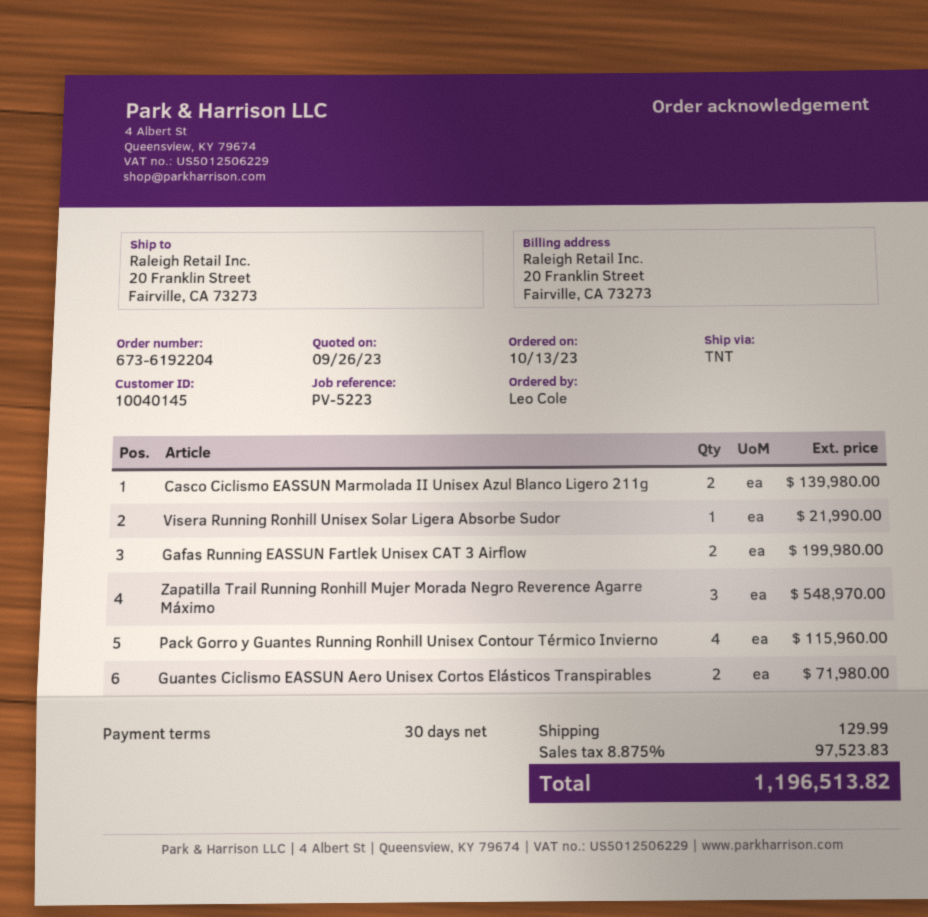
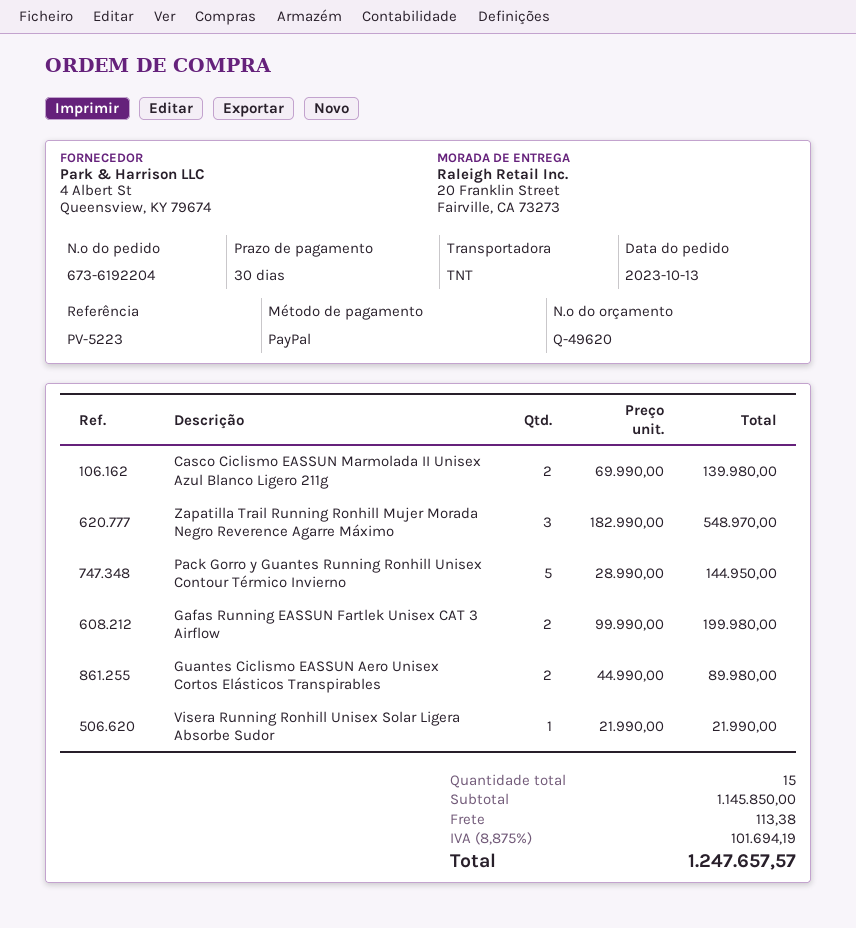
Pack Gorro y Guantes Running Ronhill Unisex Contour Térmico Invierno: 4 for 115960.00 -> 5 for 144950.00
Guantes Ciclismo EASSUN Aero Unisex Cortos Elásticos Transpirables: 2 for 71980.00 -> 2 for 89980.00
shipping: 129.99 -> 113.38
tax: 8.875% = 97523.83 -> 8.875% = 101694.19
total: 1196513.82 -> 1247657.57

